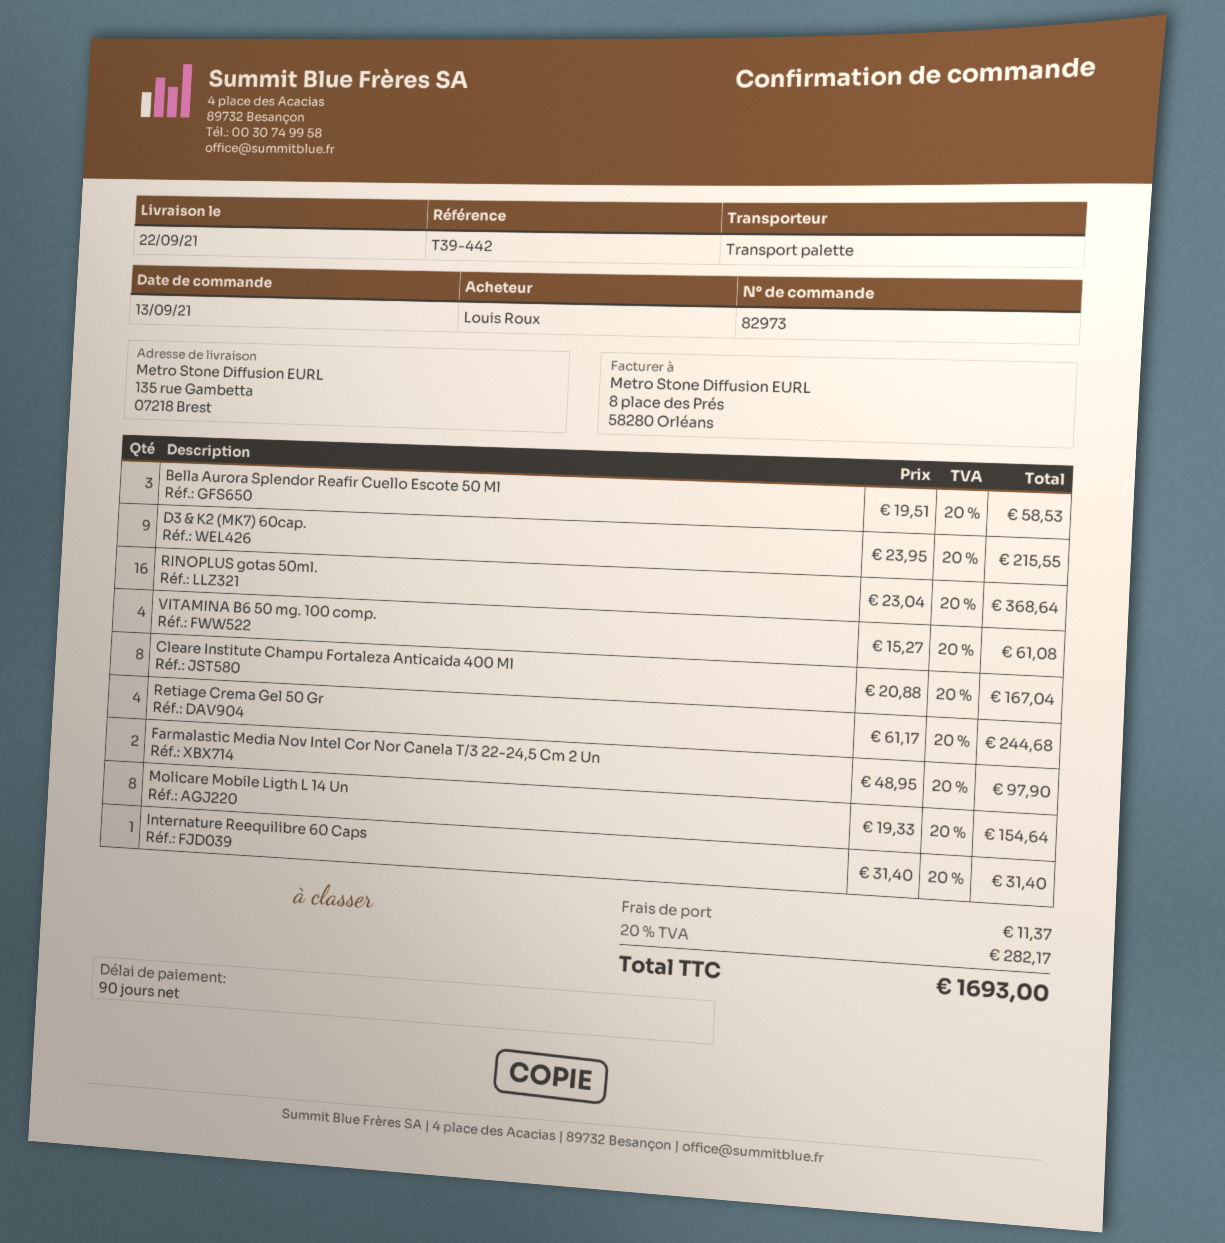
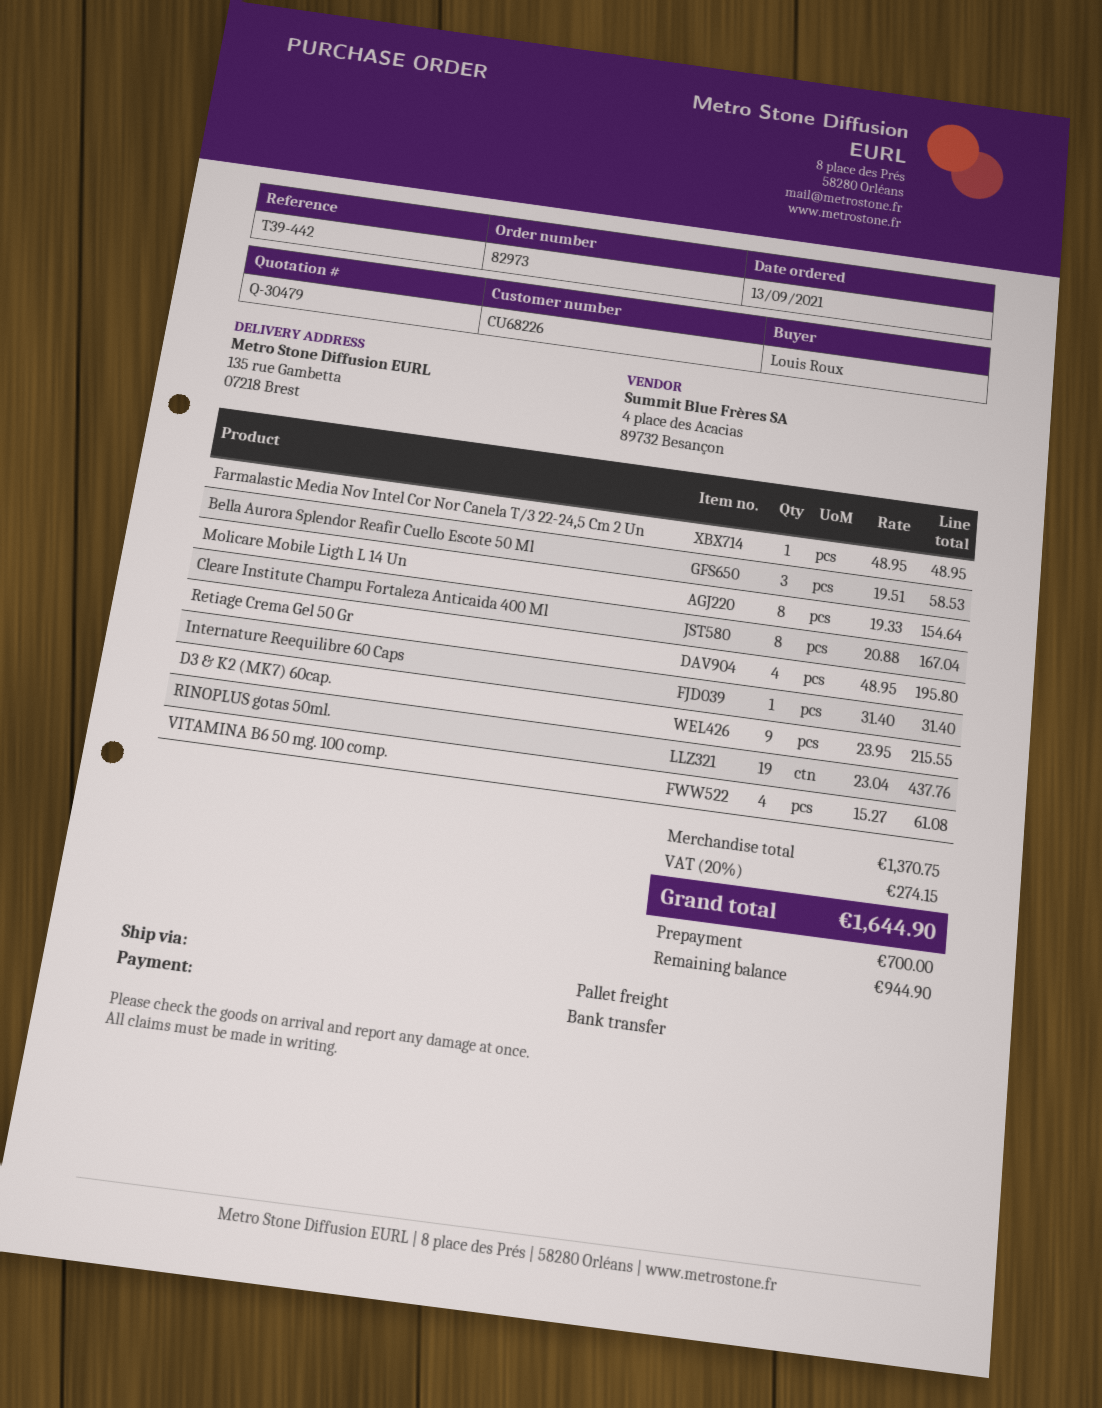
RINOPLUS gotas 50ml.: 16 x 23.04 = 368.64 -> 19 x 23.04 = 437.76
Retiage Crema Gel 50 Gr: 4 x 61.17 = 244.68 -> 4 x 48.95 = 195.80
Farmalastic Media Nov Intel Cor Nor Canela T/3 22-24,5 Cm 2 Un: 2 x 48.95 = 97.90 -> 1 x 48.95 = 48.95
shipping: 11.37 -> none
tax: 20% = 282.17 -> 20% = 274.15
total: 1693.00 -> 1644.90

